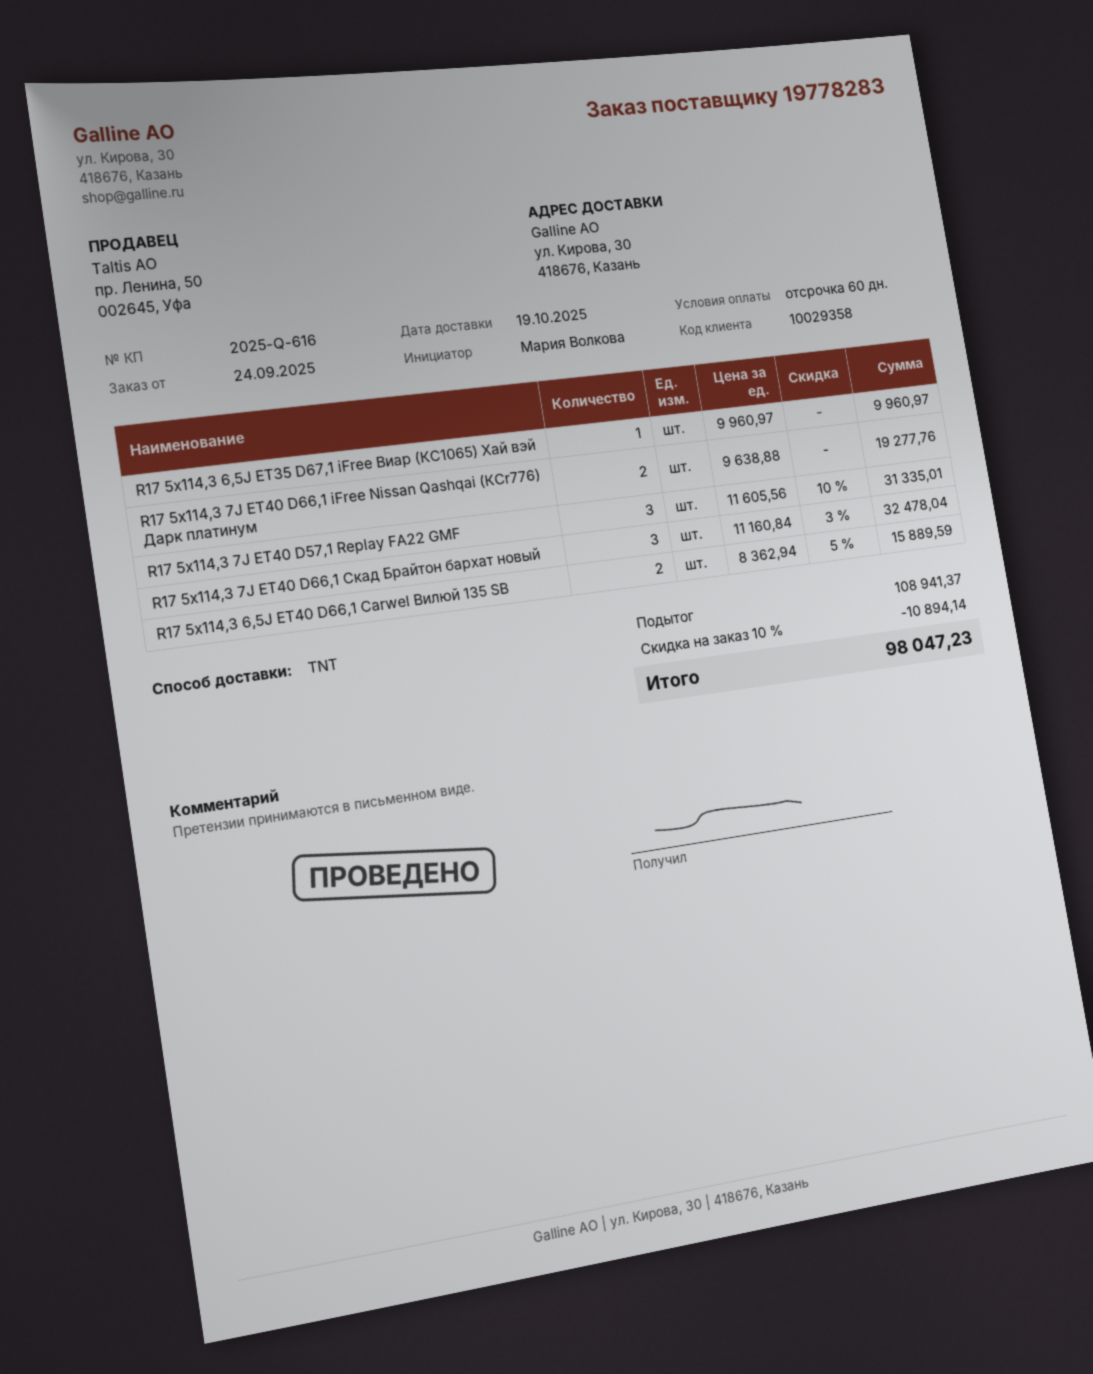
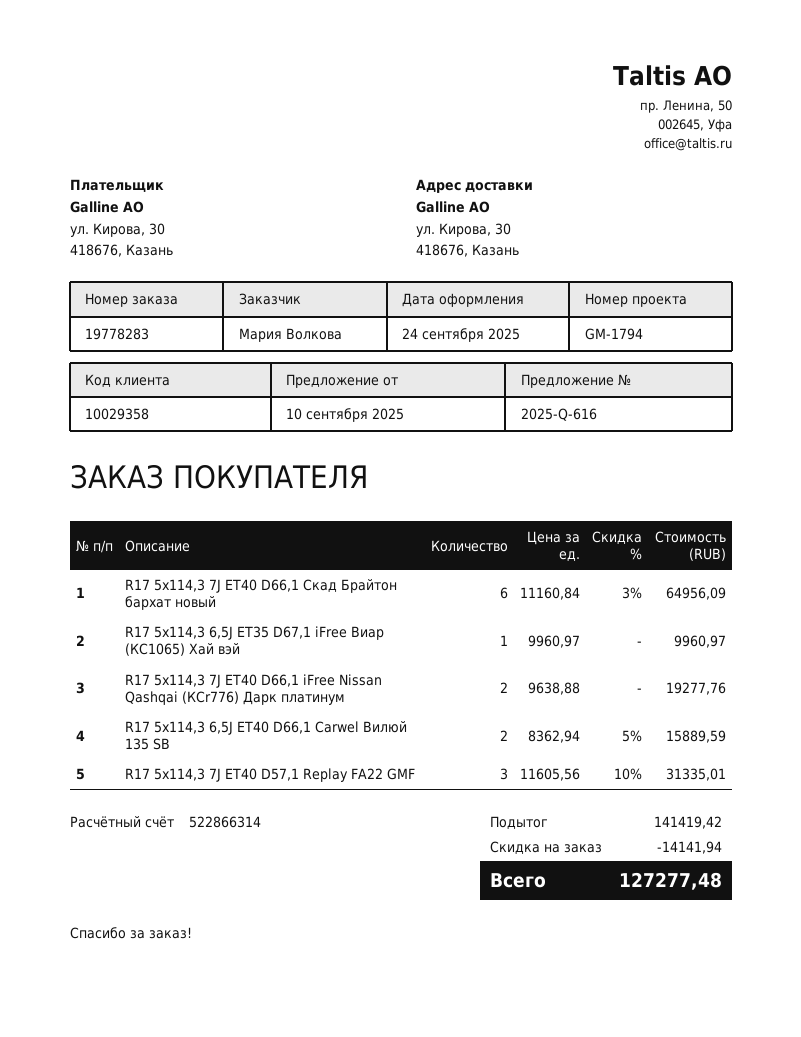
R17 5x114,3 7J ET40 D66,1 Скад Брайтон бархат новый: 3 x 11160.84 - 3% = 32478.04 -> 6 x 11160.84 - 3% = 64956.09
subtotal: 108941.37 -> 141419.42
discount: 10894.14 -> 14141.94
total: 98047.23 -> 127277.48

